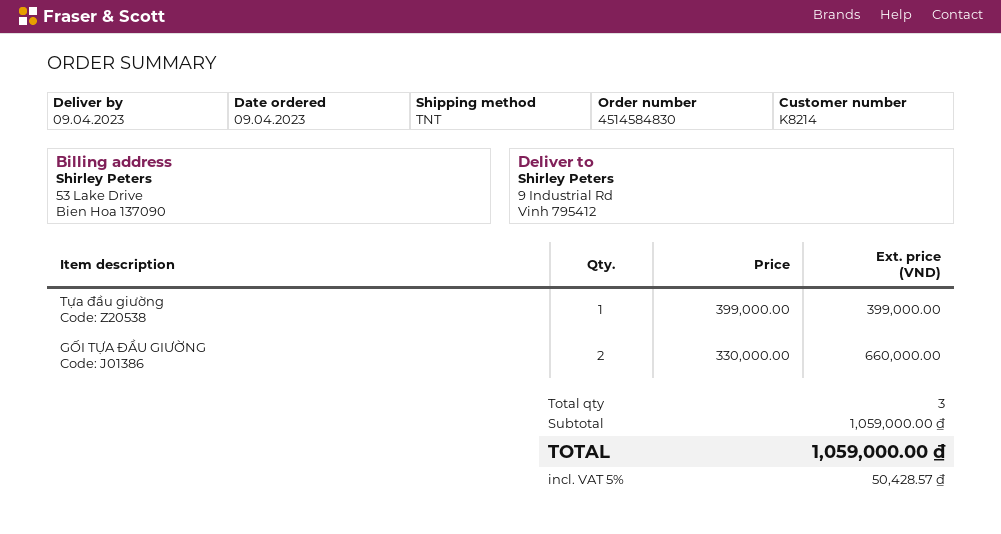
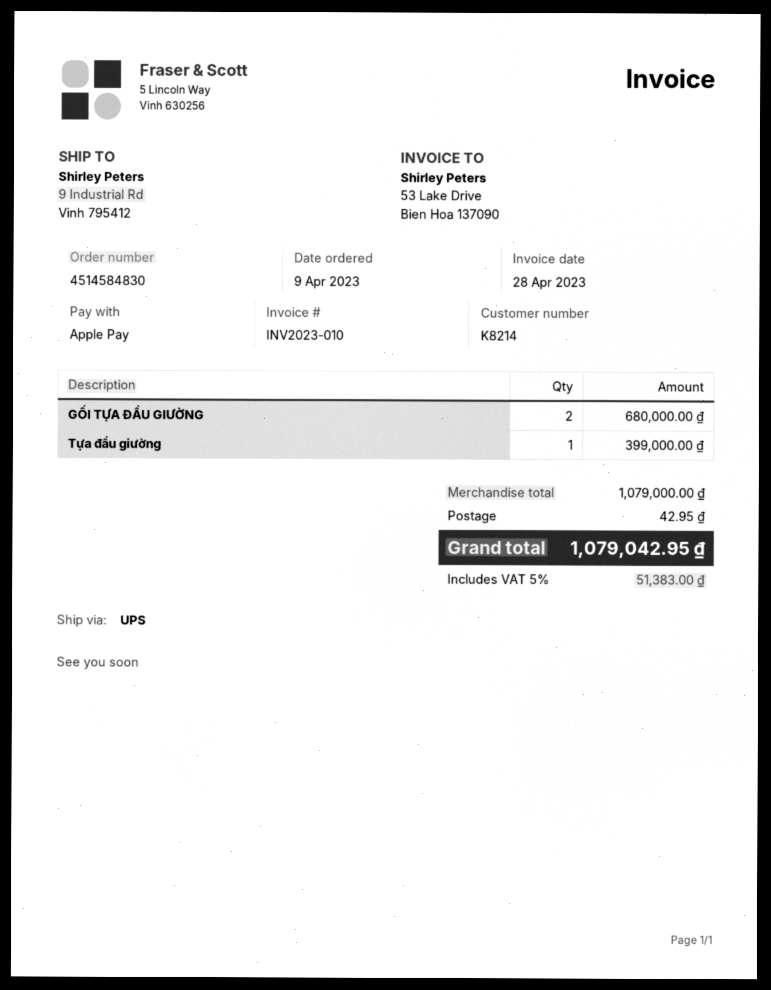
shipping method: TNT -> UPS
GỐI TỰA ĐẦU GIƯỜNG: 2 for 660000.00 -> 2 for 680000.00
subtotal: 1059000.00 -> 1079000.00
shipping: none -> 42.95
tax: 5% = 50428.57 -> 5% = 51383.00
total: 1059000.00 -> 1079042.95

